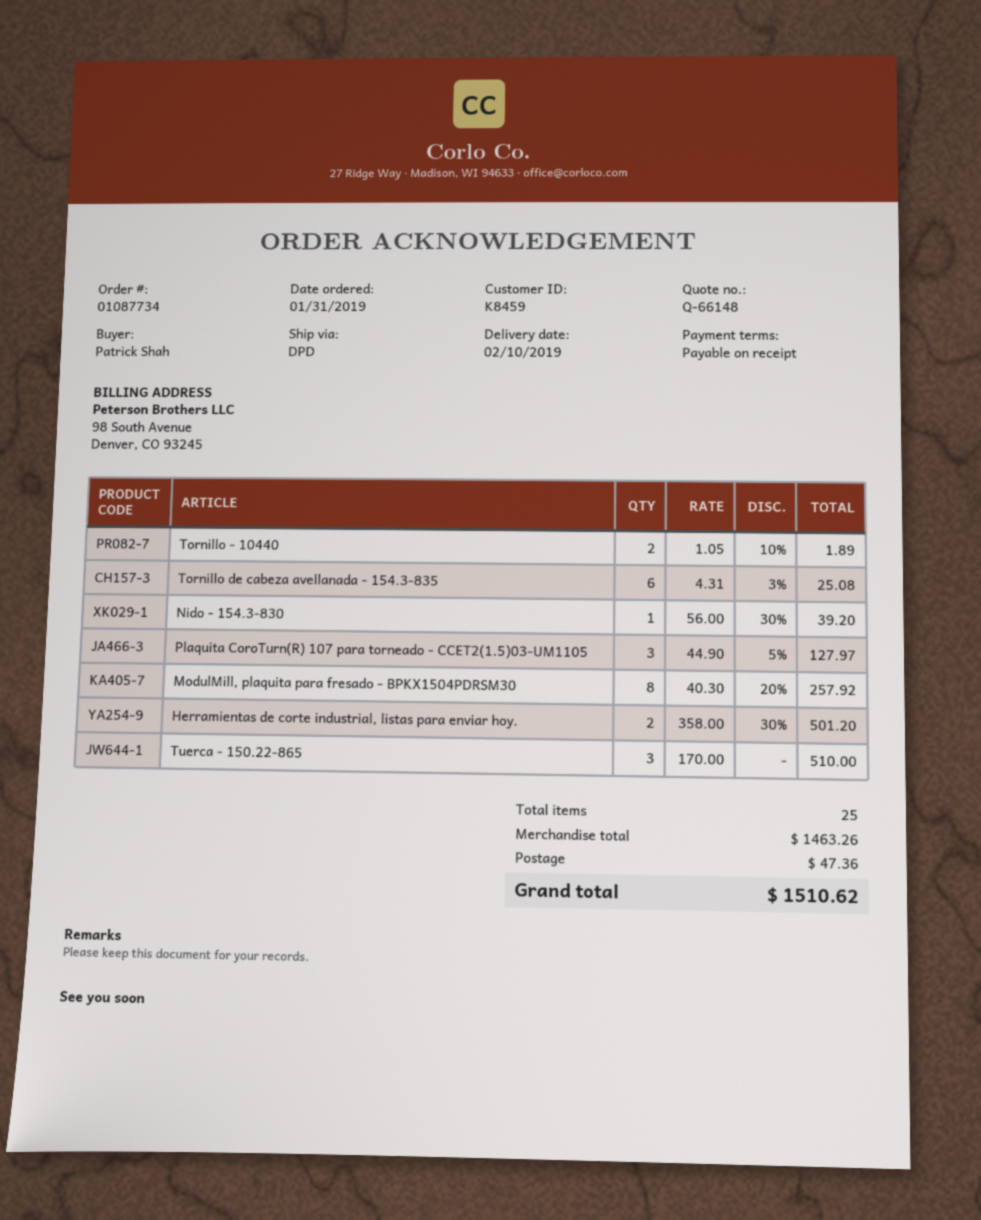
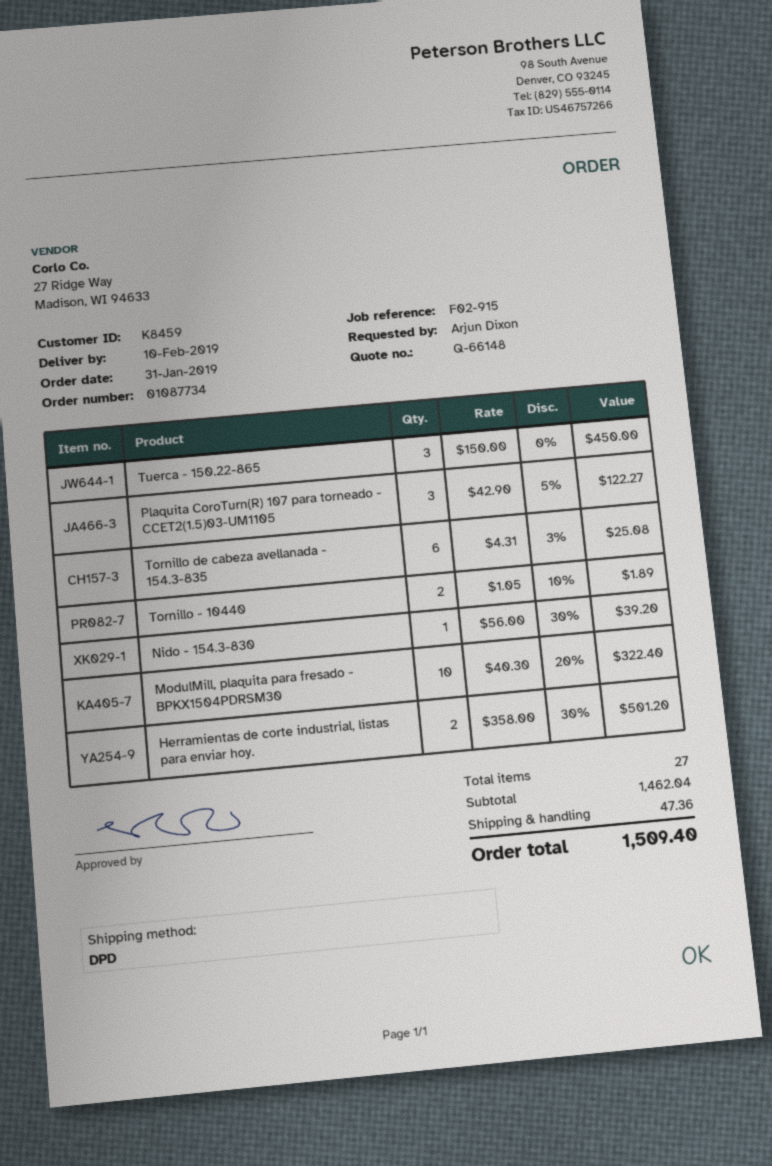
ordered by: Patrick Shah -> Arjun Dixon
Plaquita CoroTurn(R) 107 para torneado - CCET2(1.5)03-UM1105: 3 x 44.90 - 5% = 127.97 -> 3 x 42.90 - 5% = 122.27
ModulMill, plaquita para fresado - BPKX1504PDRSM30: 8 x 40.30 - 20% = 257.92 -> 10 x 40.30 - 20% = 322.40
Tuerca - 150.22-865: 3 x 170.00 = 510.00 -> 3 x 150.00 = 450.00
total quantity: 25 -> 27
subtotal: 1463.26 -> 1462.04
total: 1510.62 -> 1509.40

